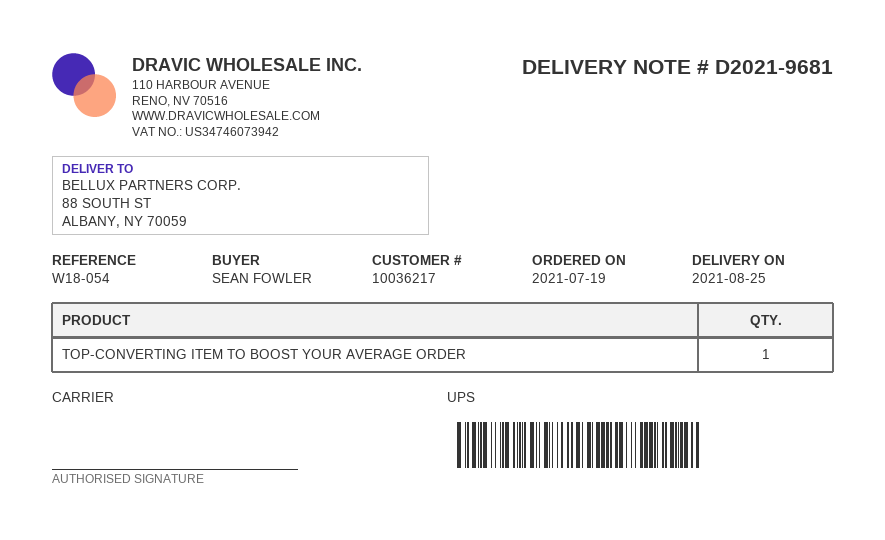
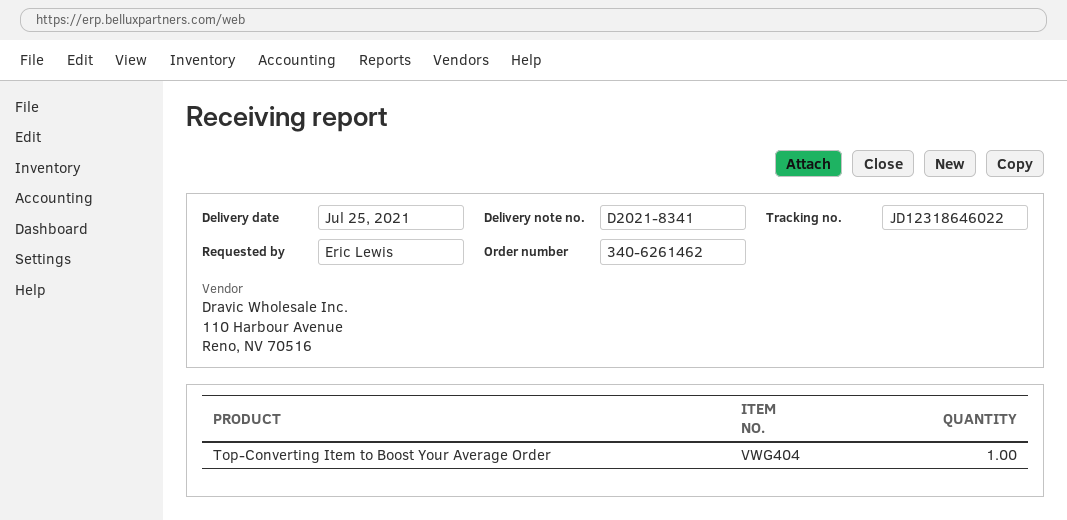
delivery note number: D2021-9681 -> D2021-8341
delivery date: 2021-08-25 -> 2021-07-25
ordered by: SEAN FOWLER -> Eric Lewis

